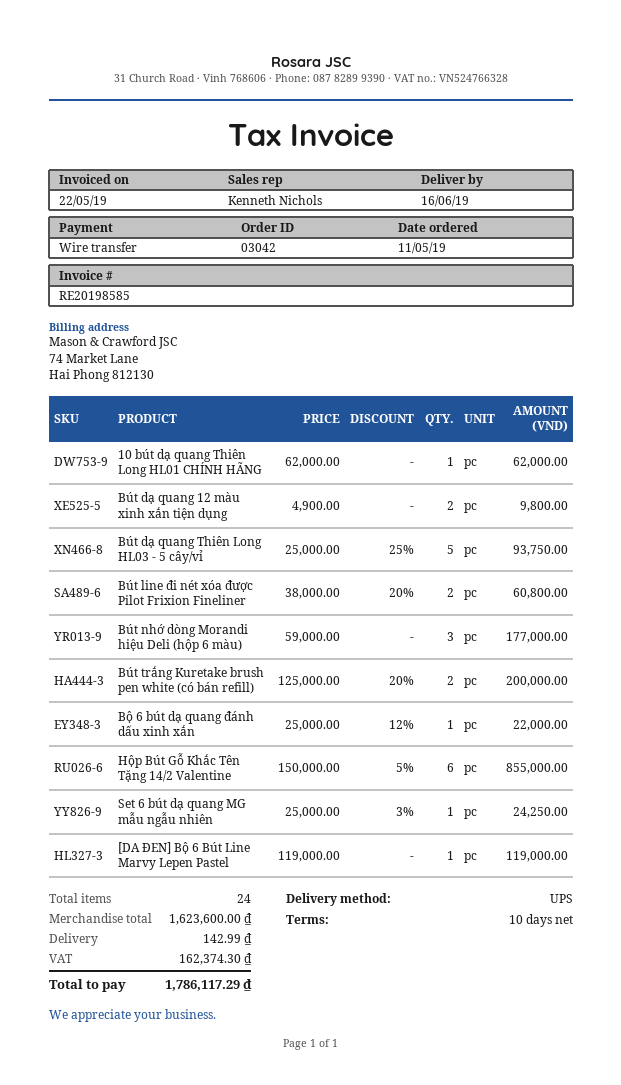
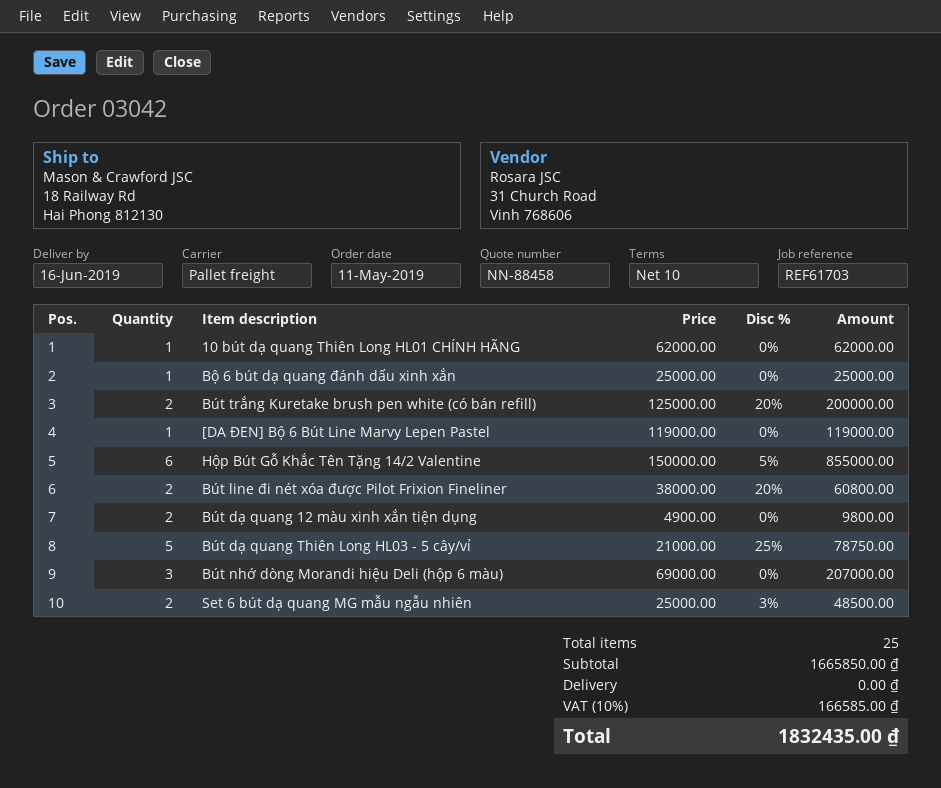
shipping method: UPS -> pallet freight
Bút dạ quang Thiên Long HL03 - 5 cây/vỉ: 5 x 25000.00 - 25% = 93750.00 -> 5 x 21000.00 - 25% = 78750.00
Bút nhớ dòng Morandi hiệu Deli (hộp 6 màu): 3 x 59000.00 = 177000.00 -> 3 x 69000.00 = 207000.00
Bộ 6 bút dạ quang đánh dấu xinh xắn: 1 x 25000.00 - 12% = 22000.00 -> 1 x 25000.00 = 25000.00
Set 6 bút dạ quang MG mẫu ngẫu nhiên: 1 x 25000.00 - 3% = 24250.00 -> 2 x 25000.00 - 3% = 48500.00
total quantity: 24 -> 25
subtotal: 1623600.00 -> 1665850.00
shipping: 142.99 -> 0.00
tax: 162374.30 -> 166585.00
total: 1786117.29 -> 1832435.00

